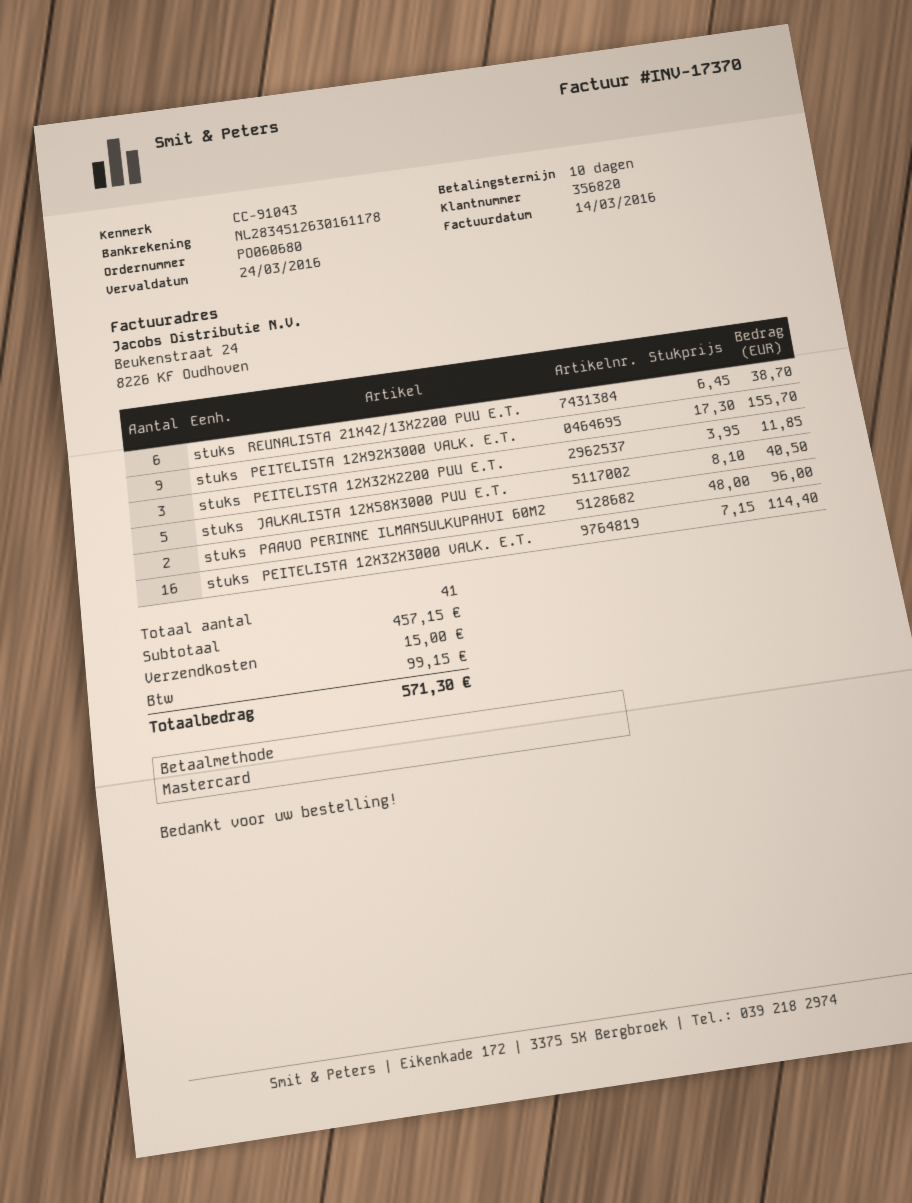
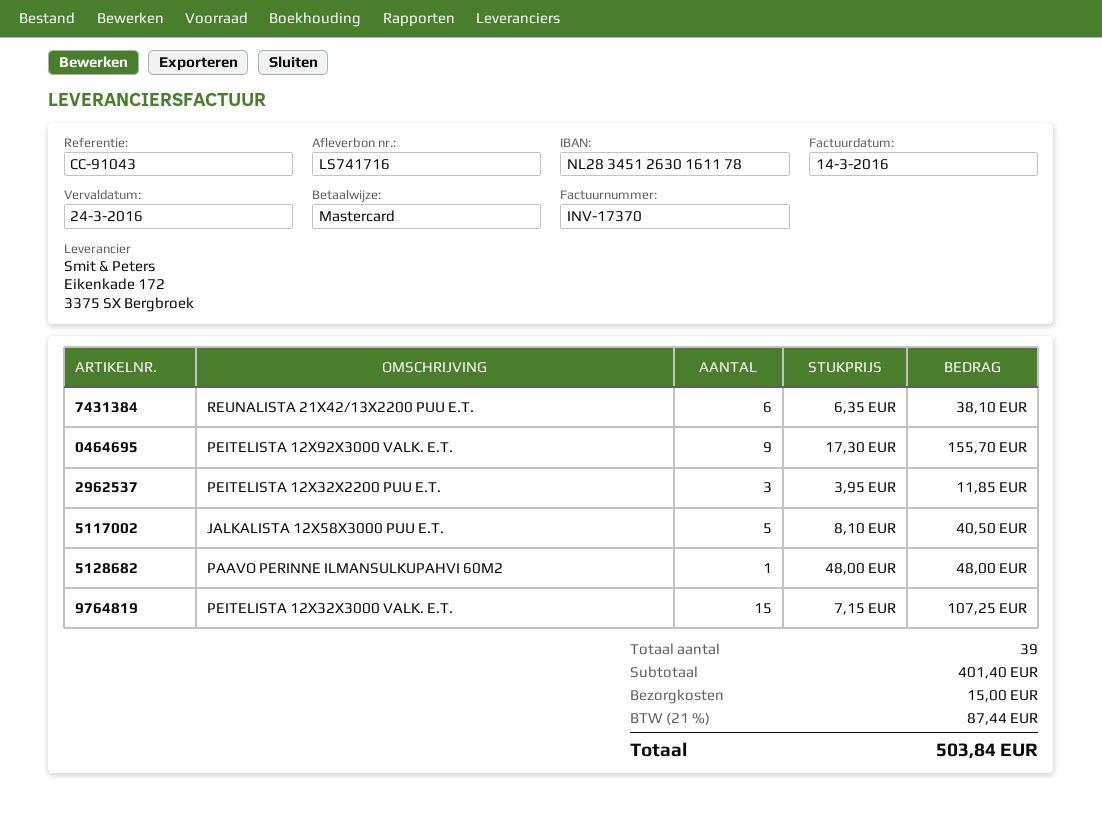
REUNALISTA 21X42/13X2200 PUU E.T.: 6 x 6.45 = 38.70 -> 6 x 6.35 = 38.10
PAAVO PERINNE ILMANSULKUPAHVI 60M2: 2 x 48.00 = 96.00 -> 1 x 48.00 = 48.00
PEITELISTA 12X32X3000 VALK. E.T.: 16 x 7.15 = 114.40 -> 15 x 7.15 = 107.25
total quantity: 41 -> 39
subtotal: 457.15 -> 401.40
tax: 99.15 -> 87.44
total: 571.30 -> 503.84

